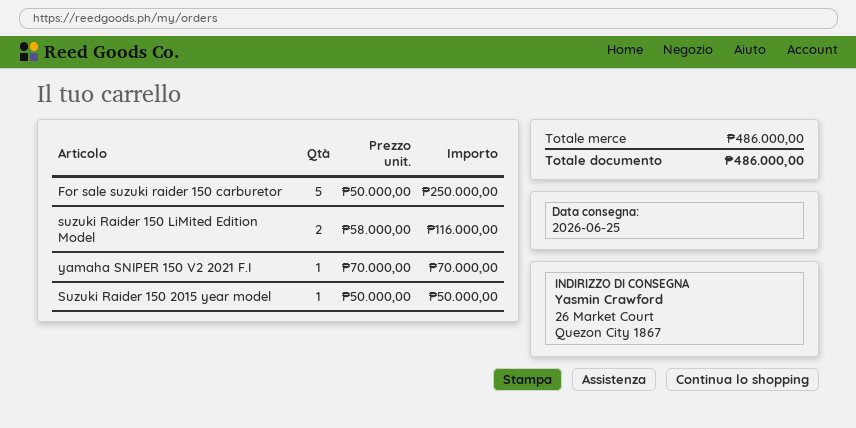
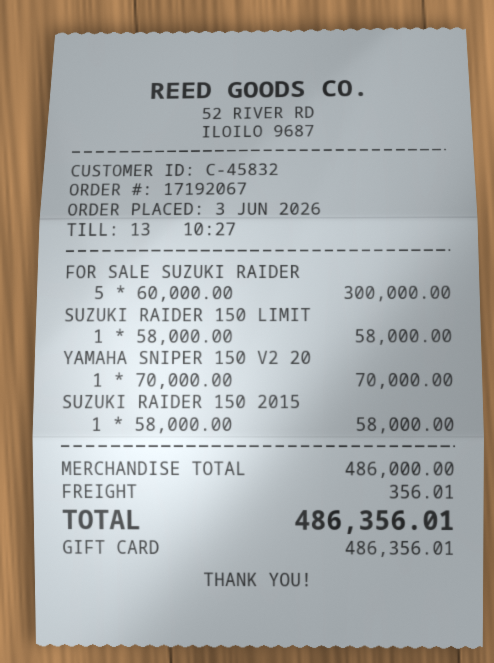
For sale suzuki raider 150 carburetor: 5 x 50000.00 = 250000.00 -> 5 x 60000.00 = 300000.00
suzuki Raider 150 LiMited Edition Model: 2 x 58000.00 = 116000.00 -> 1 x 58000.00 = 58000.00
Suzuki Raider 150 2015 year model: 1 x 50000.00 = 50000.00 -> 1 x 58000.00 = 58000.00
shipping: none -> 356.01
total: 486000.00 -> 486356.01

